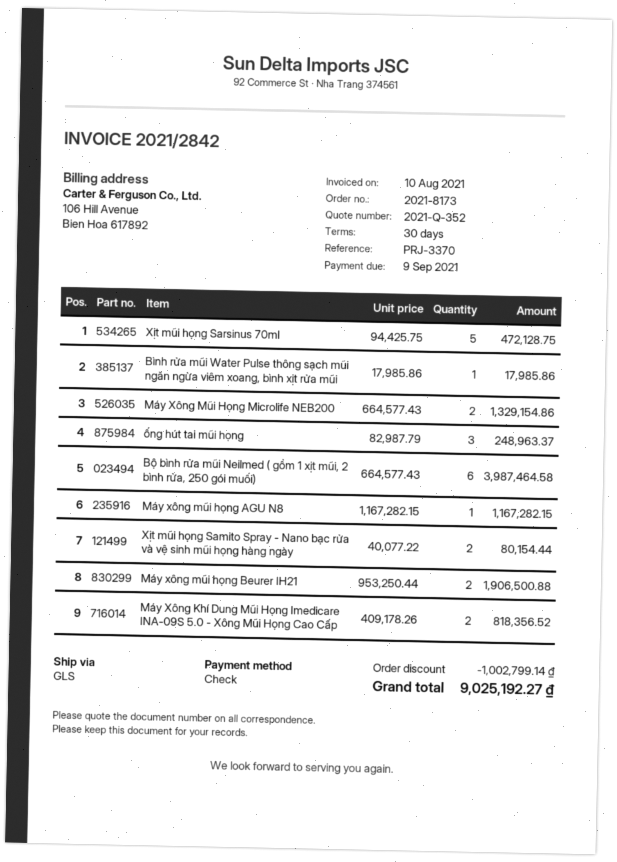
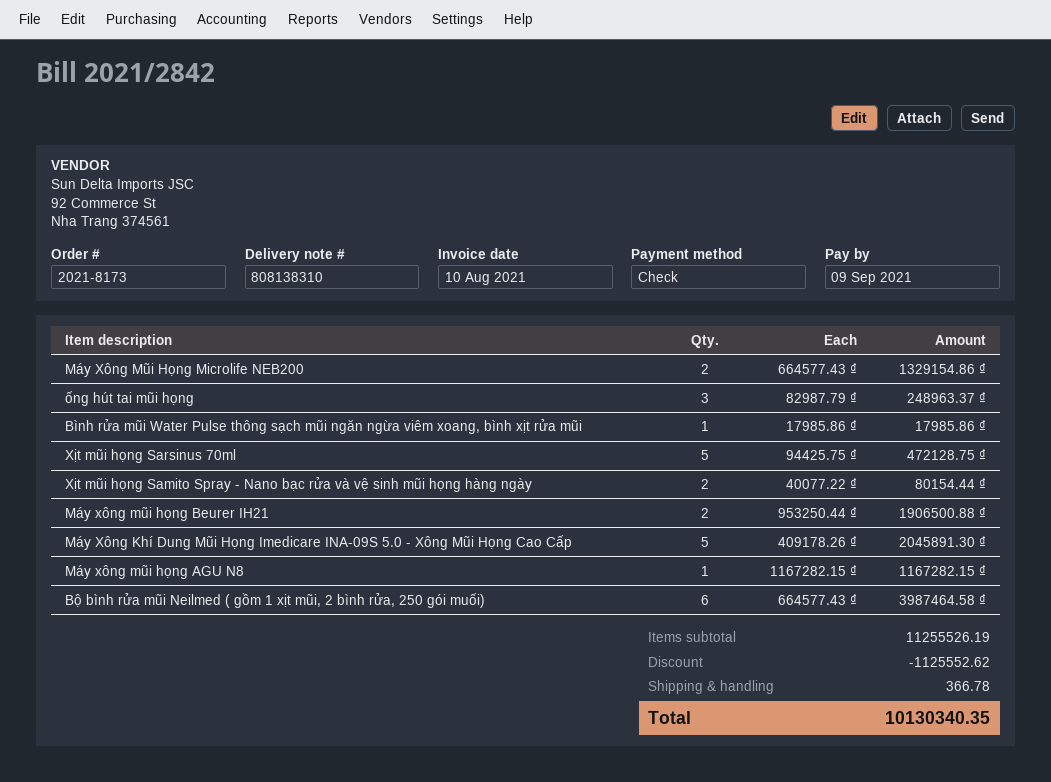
Máy Xông Khí Dung Mũi Họng Imedicare INA-09S 5.0 - Xông Mũi Họng Cao Cấp: 2 x 409178.26 = 818356.52 -> 5 x 409178.26 = 2045891.30
discount: 1002799.14 -> 1125552.62
shipping: none -> 366.78
total: 9025192.27 -> 10130340.35

